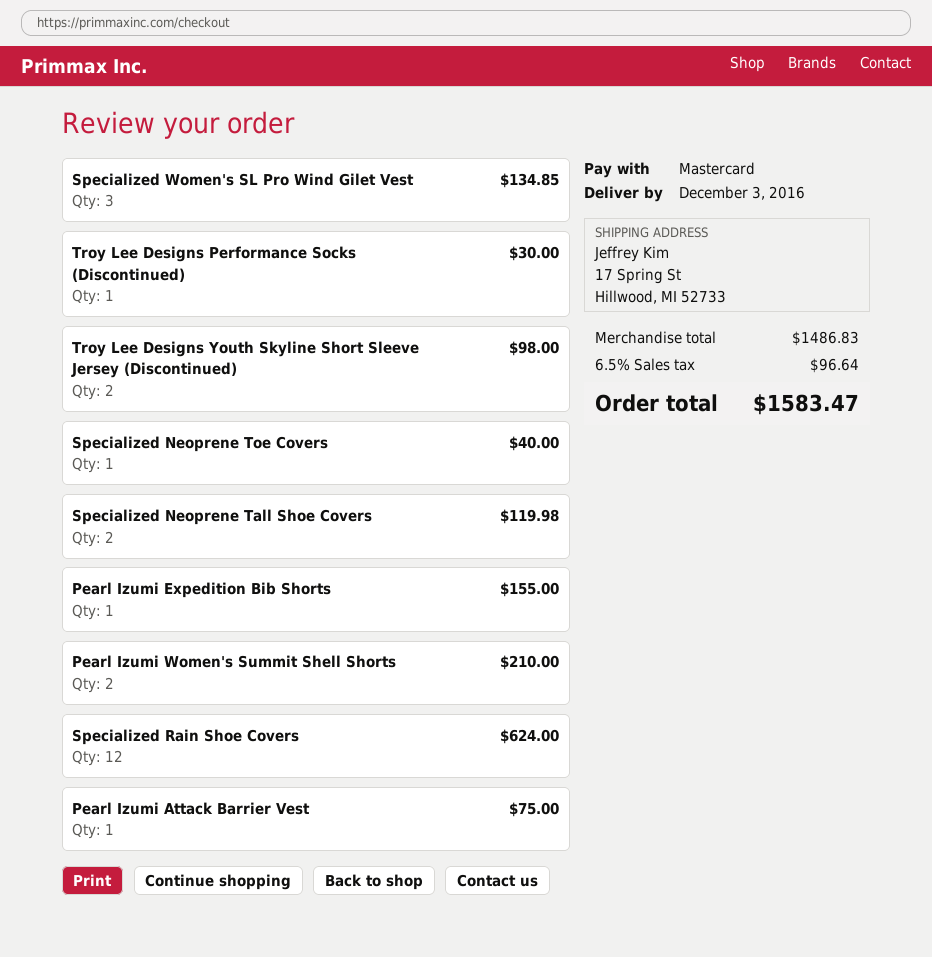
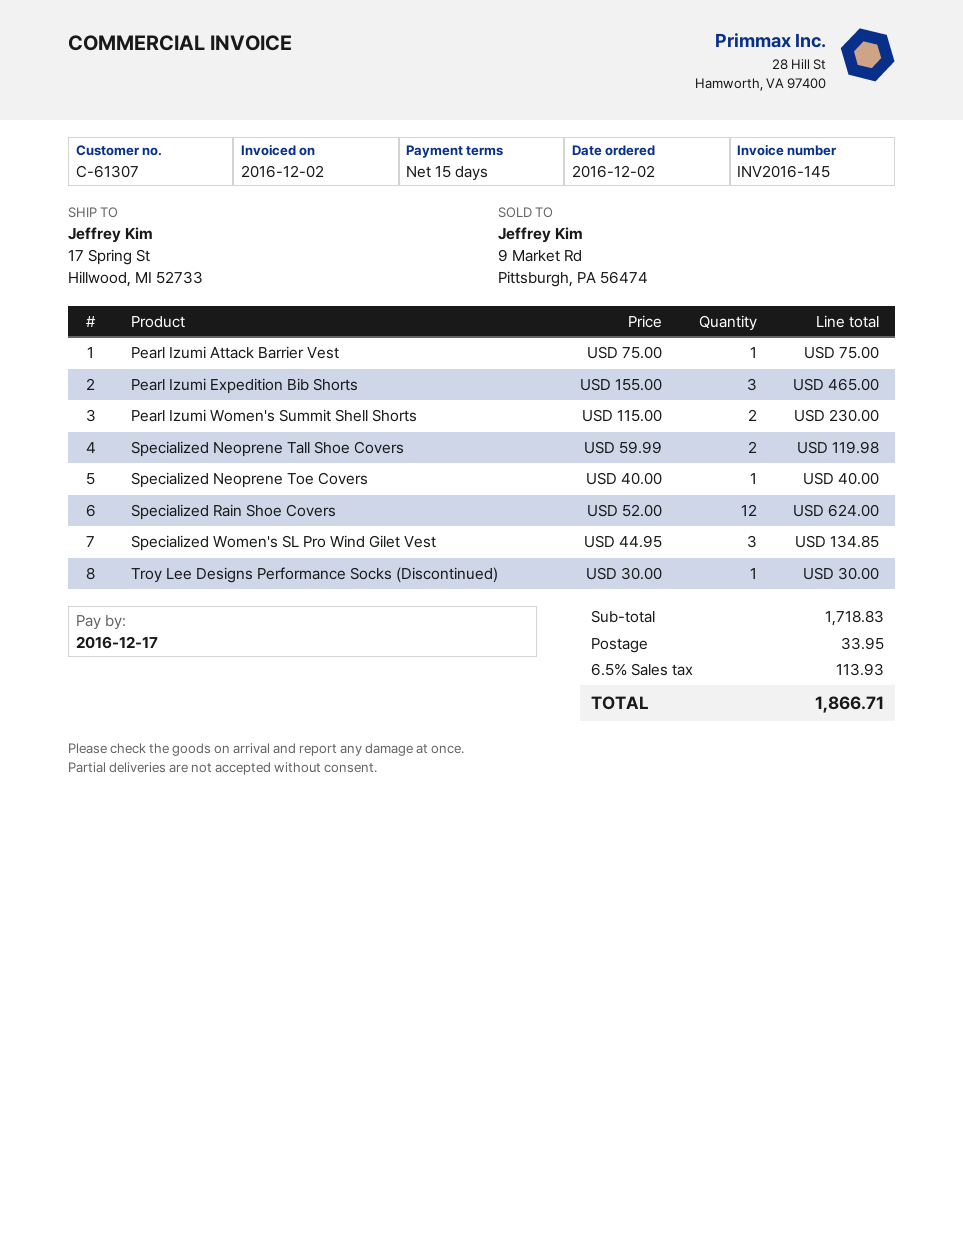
Troy Lee Designs Youth Skyline Short Sleeve Jersey (Discontinued): 2 for 98.00 -> none
Pearl Izumi Expedition Bib Shorts: 1 for 155.00 -> 3 for 465.00
Pearl Izumi Women's Summit Shell Shorts: 2 for 210.00 -> 2 for 230.00
subtotal: 1486.83 -> 1718.83
shipping: none -> 33.95
tax: 6.5% = 96.64 -> 6.5% = 113.93
total: 1583.47 -> 1866.71

